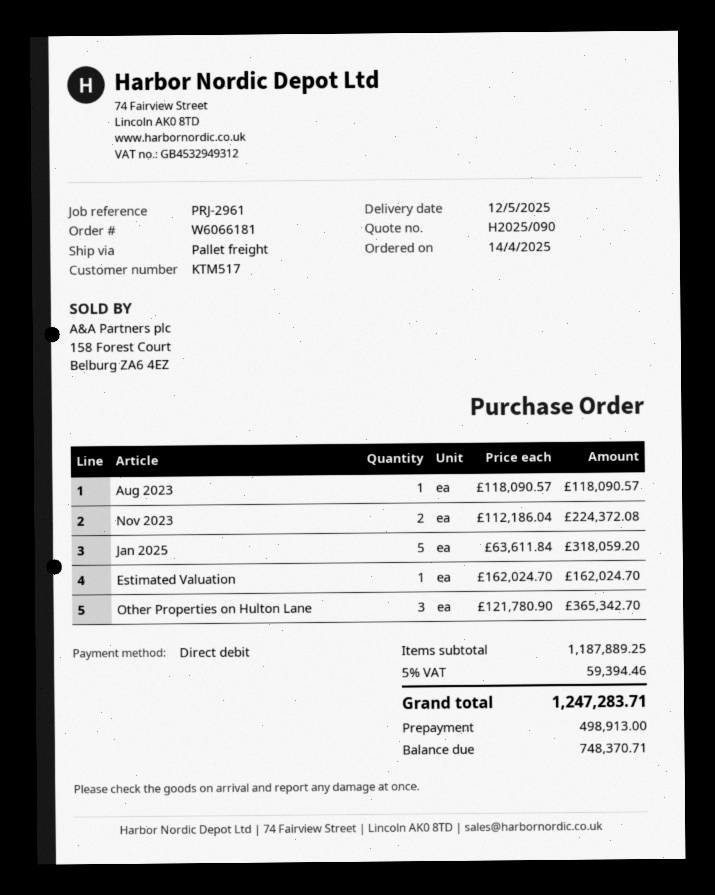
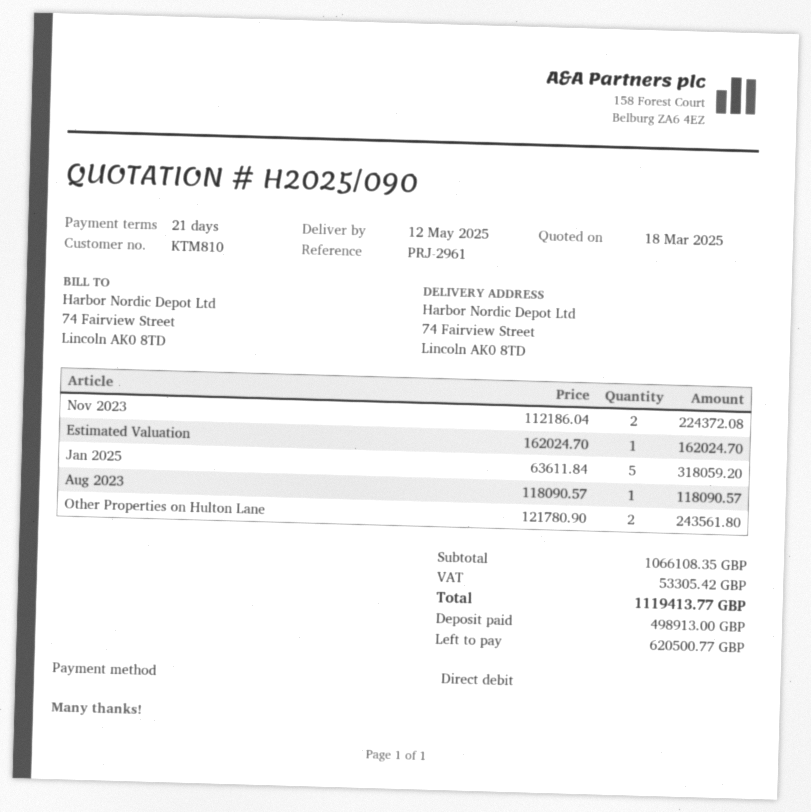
customer number: KTM517 -> KTM810
Other Properties on Hulton Lane: 3 x 121780.90 = 365342.70 -> 2 x 121780.90 = 243561.80
subtotal: 1187889.25 -> 1066108.35
tax: 59394.46 -> 53305.42
total: 1247283.71 -> 1119413.77
balance: 748370.71 -> 620500.77

